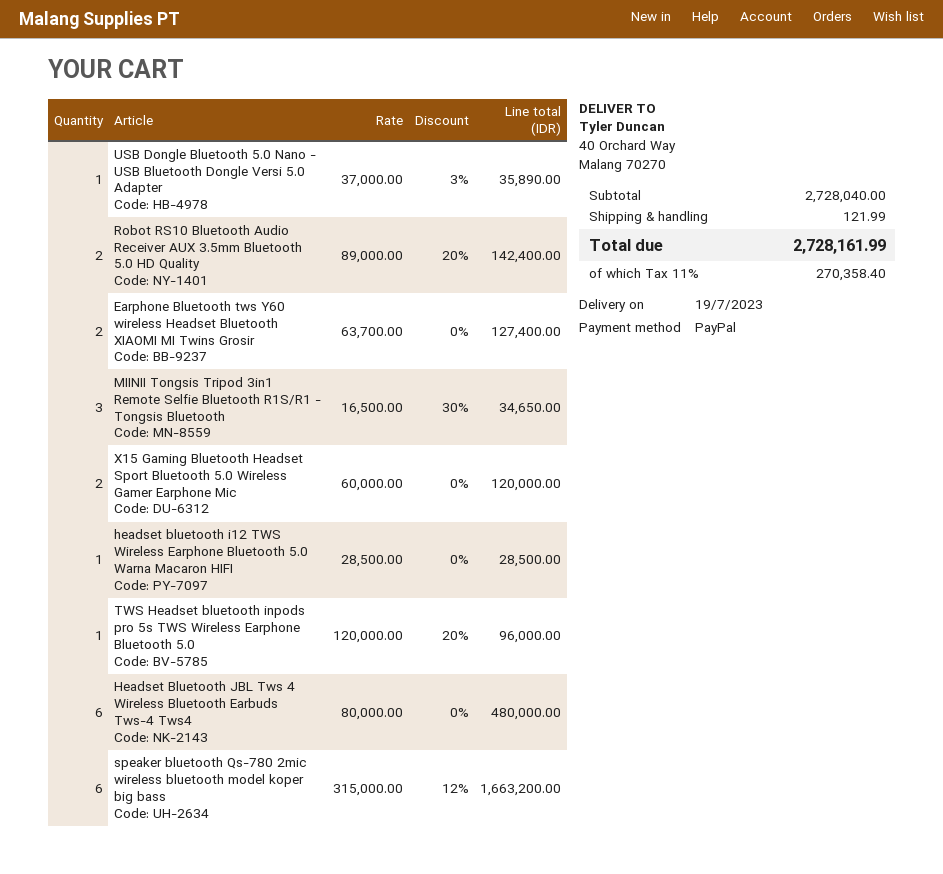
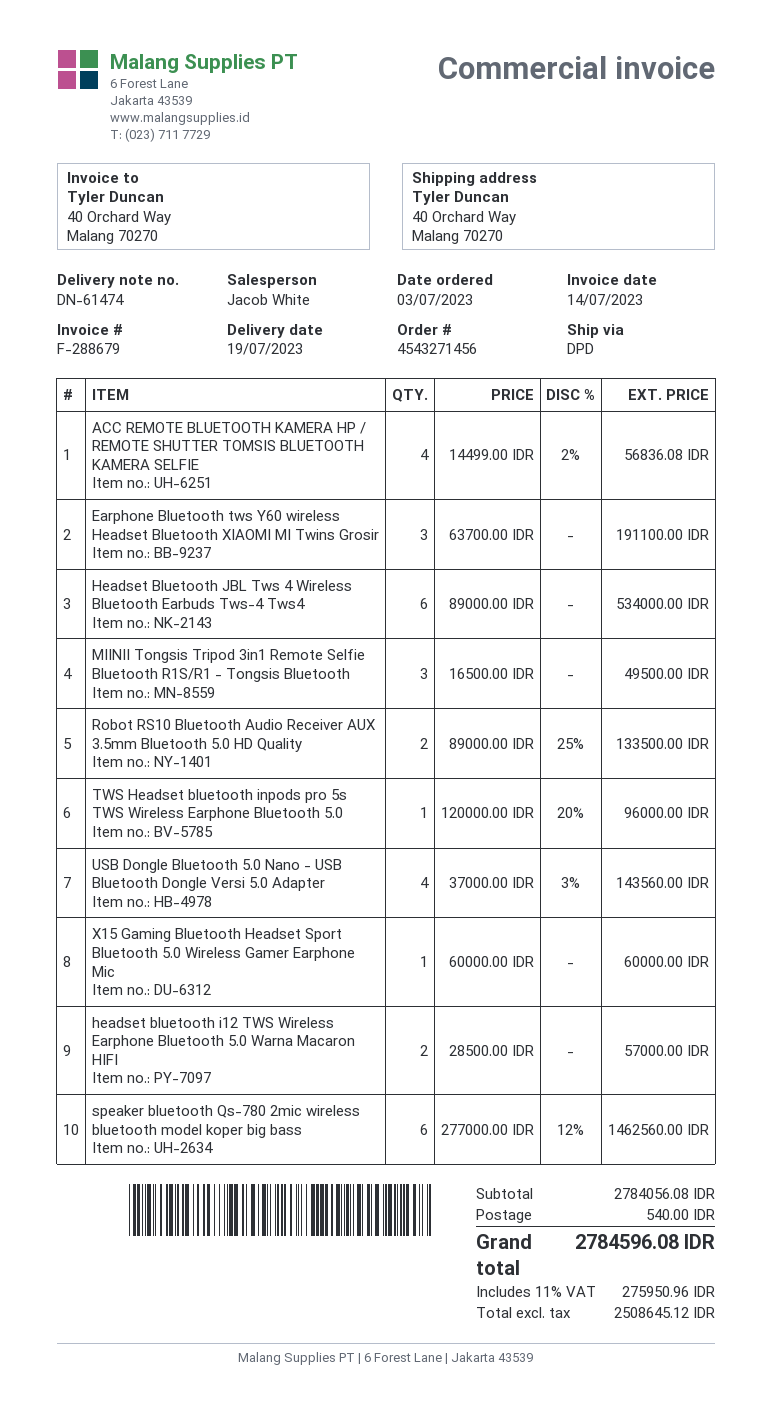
USB Dongle Bluetooth 5.0 Nano - USB Bluetooth Dongle Versi 5.0 Adapter: 1 x 37000.00 - 3% = 35890.00 -> 4 x 37000.00 - 3% = 143560.00
Robot RS10 Bluetooth Audio Receiver AUX 3.5mm Bluetooth 5.0 HD Quality: 2 x 89000.00 - 20% = 142400.00 -> 2 x 89000.00 - 25% = 133500.00
Earphone Bluetooth tws Y60 wireless Headset Bluetooth XIAOMI MI Twins Grosir: 2 x 63700.00 = 127400.00 -> 3 x 63700.00 = 191100.00
MIINII Tongsis Tripod 3in1 Remote Selfie Bluetooth R1S/R1 - Tongsis Bluetooth: 3 x 16500.00 - 30% = 34650.00 -> 3 x 16500.00 = 49500.00
X15 Gaming Bluetooth Headset Sport Bluetooth 5.0 Wireless Gamer Earphone Mic: 2 x 60000.00 = 120000.00 -> 1 x 60000.00 = 60000.00
headset bluetooth i12 TWS Wireless Earphone Bluetooth 5.0 Warna Macaron HIFI: 1 x 28500.00 = 28500.00 -> 2 x 28500.00 = 57000.00
Headset Bluetooth JBL Tws 4 Wireless Bluetooth Earbuds Tws-4 Tws4: 6 x 80000.00 = 480000.00 -> 6 x 89000.00 = 534000.00
speaker bluetooth Qs-780 2mic wireless bluetooth model koper big bass: 6 x 315000.00 - 12% = 1663200.00 -> 6 x 277000.00 - 12% = 1462560.00
ACC REMOTE BLUETOOTH KAMERA HP / REMOTE SHUTTER TOMSIS BLUETOOTH KAMERA SELFIE: none -> 4 x 14499.00 - 2% = 56836.08
subtotal: 2728040.00 -> 2784056.08
shipping: 121.99 -> 540.00
tax: 11% = 270358.40 -> 11% = 275950.96
total: 2728161.99 -> 2784596.08

